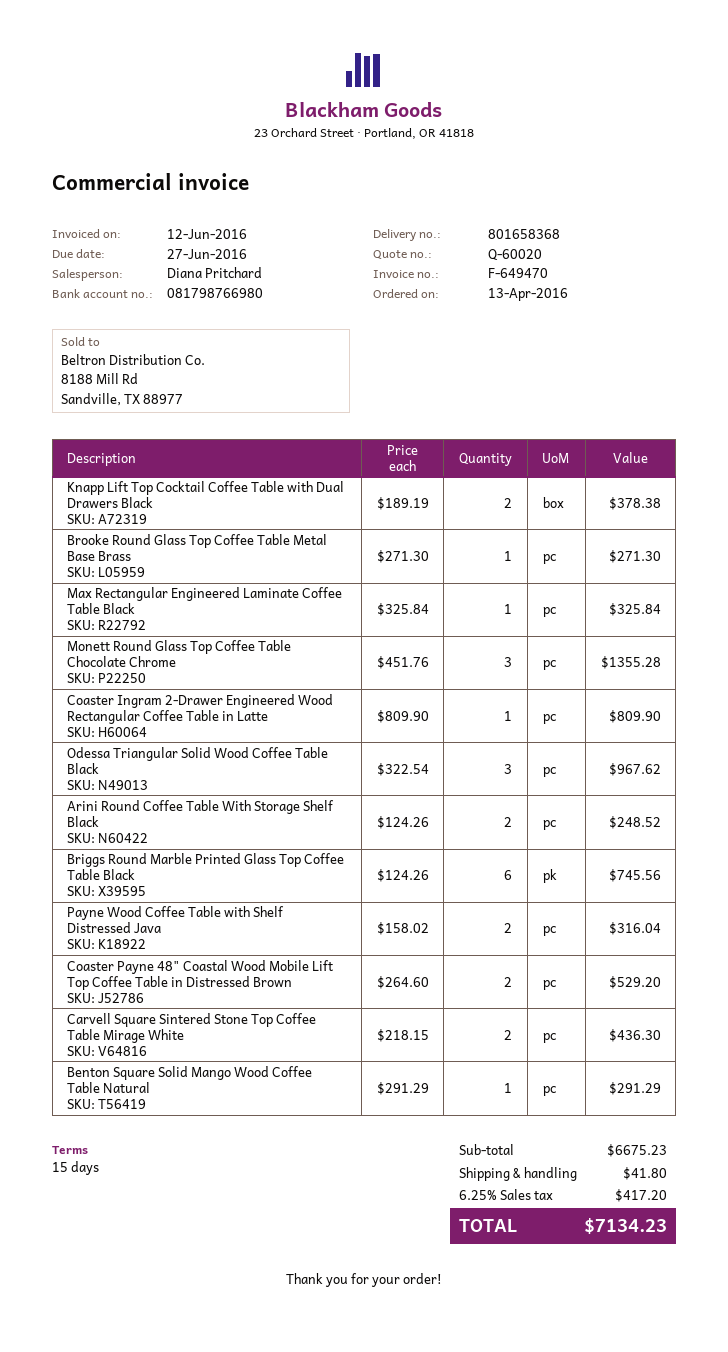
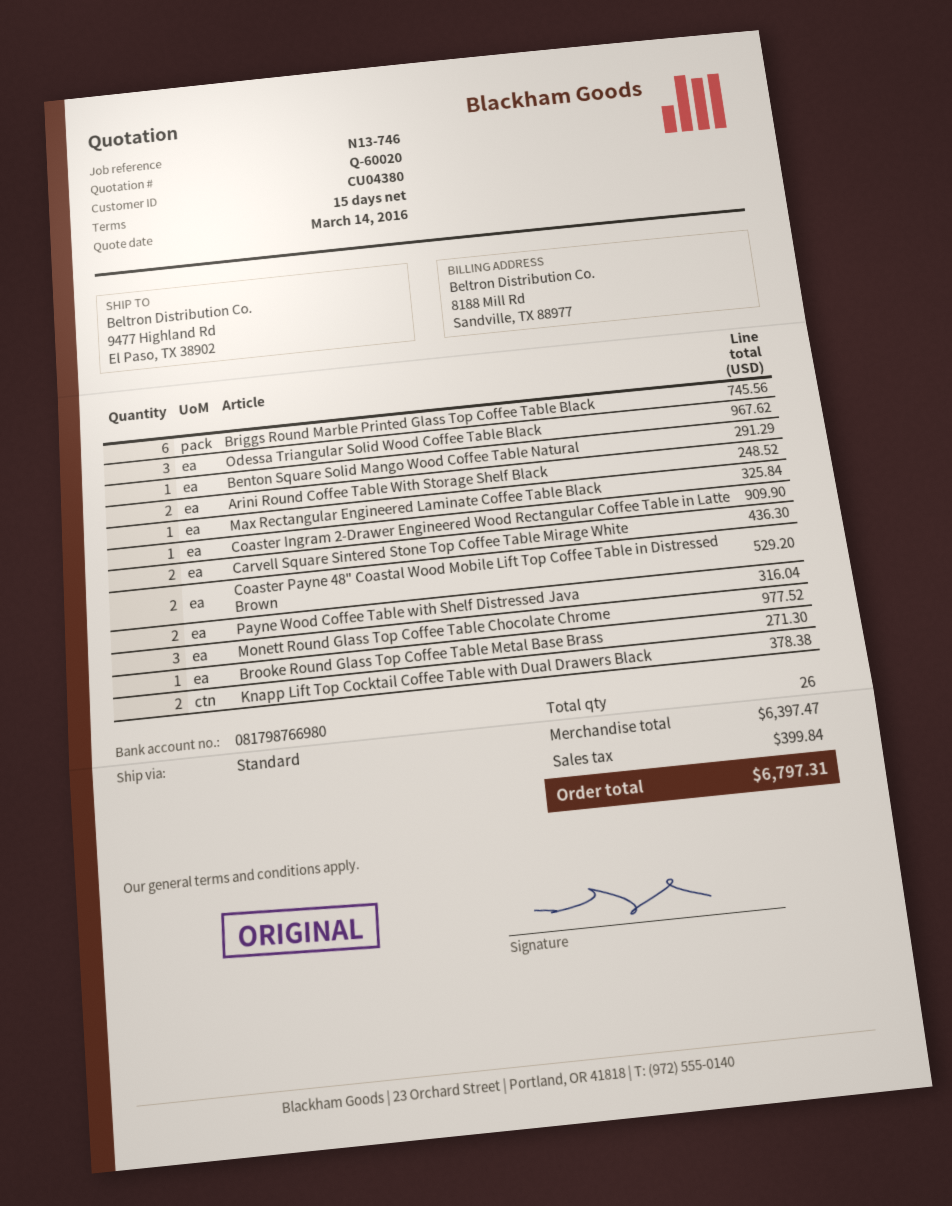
Monett Round Glass Top Coffee Table Chocolate Chrome: 3 for 1355.28 -> 3 for 977.52
Coaster Ingram 2-Drawer Engineered Wood Rectangular Coffee Table in Latte: 1 for 809.90 -> 1 for 909.90
subtotal: 6675.23 -> 6397.47
shipping: 41.80 -> none
tax: 417.20 -> 399.84
total: 7134.23 -> 6797.31

